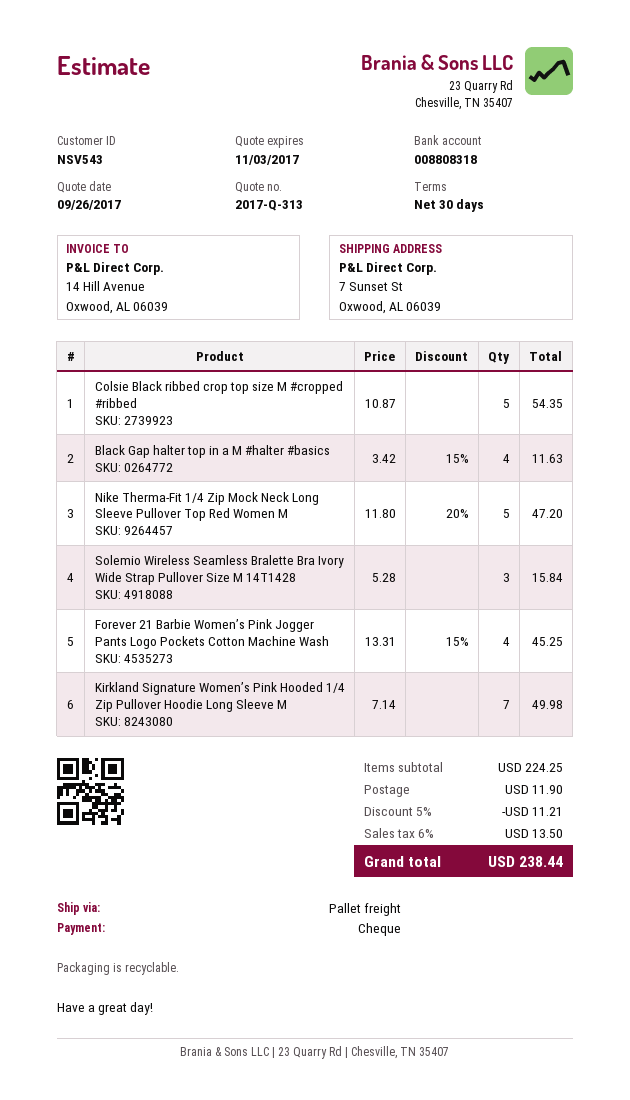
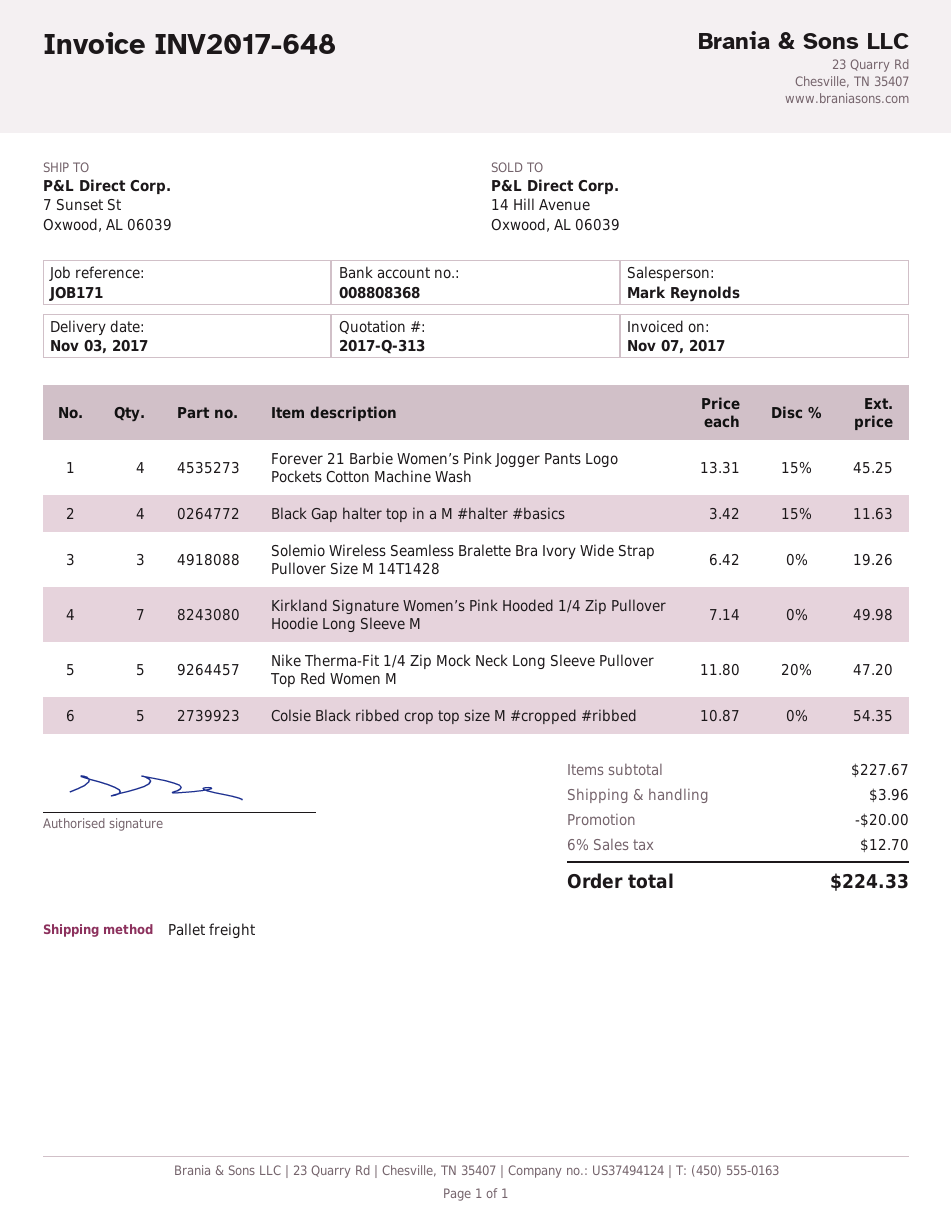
bank account: 008808318 -> 008808368
Solemio Wireless Seamless Bralette Bra Ivory Wide Strap Pullover Size M 14T1428: 3 x 5.28 = 15.84 -> 3 x 6.42 = 19.26
subtotal: 224.25 -> 227.67
discount: 11.21 -> 20.00
shipping: 11.90 -> 3.96
tax: 6% = 13.50 -> 6% = 12.70
total: 238.44 -> 224.33

